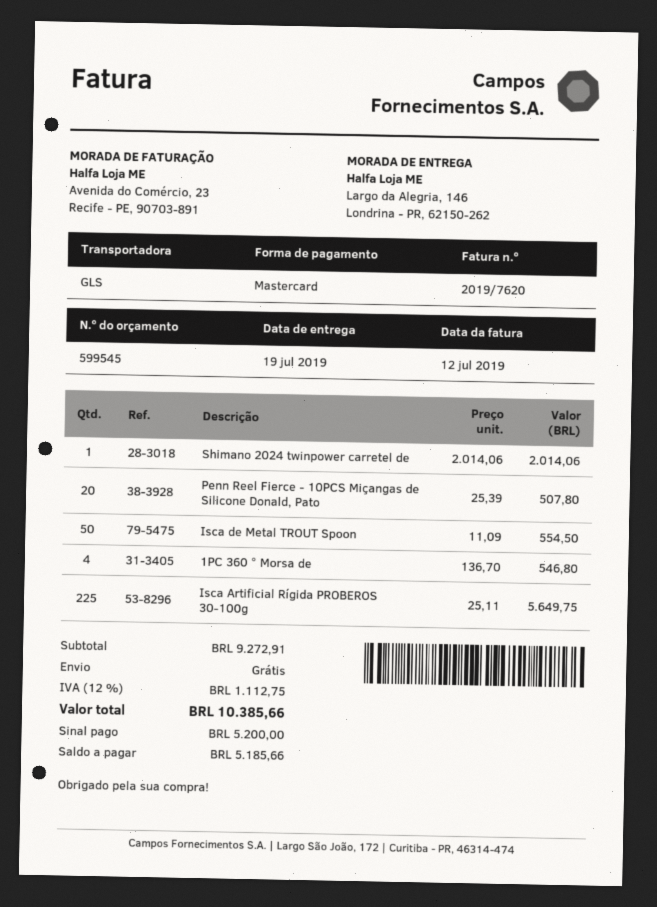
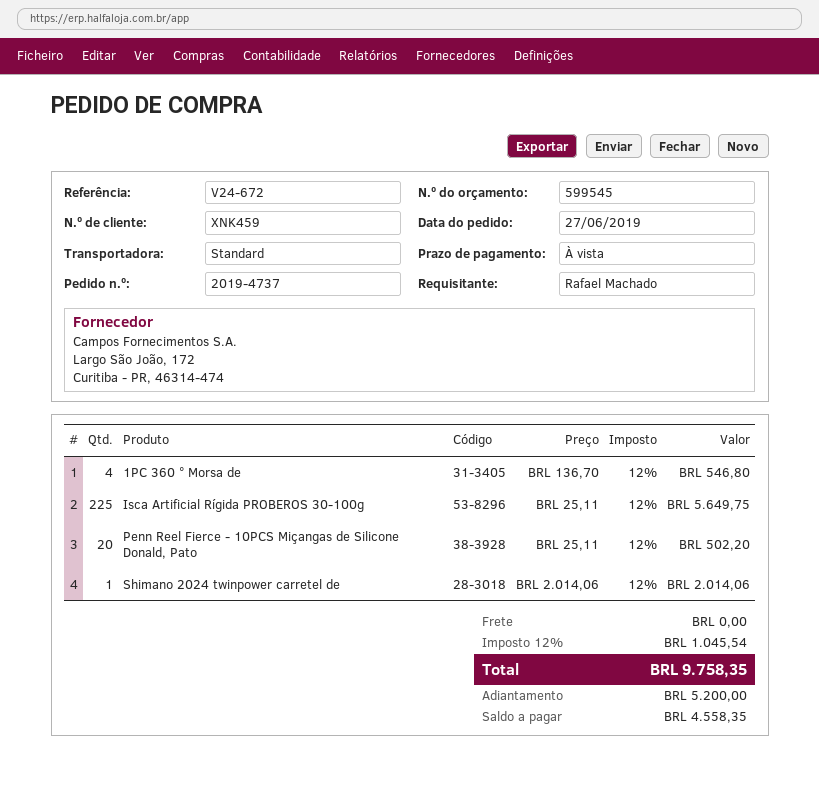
shipping method: GLS -> standard
Penn Reel Fierce - 10PCS Miçangas de Silicone Donald, Pato: 20 x 25.39 = 507.80 -> 20 x 25.11 = 502.20
Isca de Metal TROUT Spoon: 50 x 11.09 = 554.50 -> none
tax: 12% = 1112.75 -> 12% = 1045.54
total: 10385.66 -> 9758.35
balance: 5185.66 -> 4558.35

